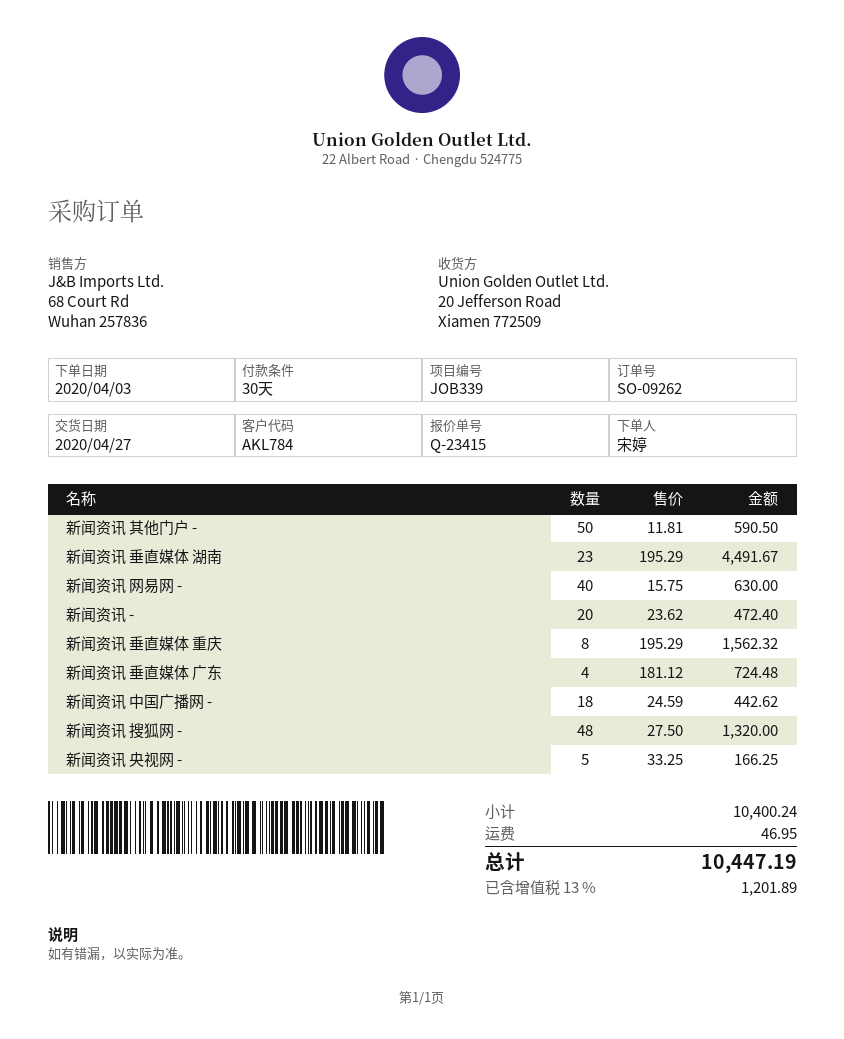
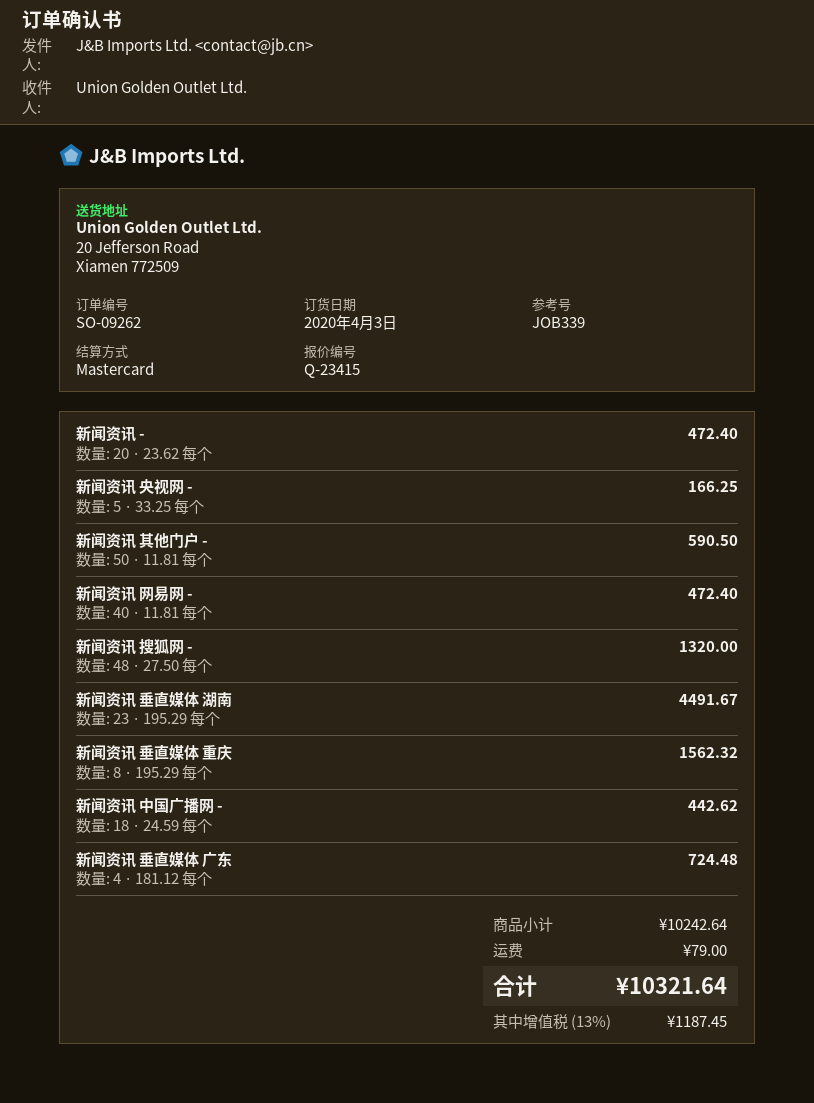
新闻资讯 网易网 -: 40 x 15.75 = 630.00 -> 40 x 11.81 = 472.40
subtotal: 10400.24 -> 10242.64
shipping: 46.95 -> 79.00
tax: 13% = 1201.89 -> 13% = 1187.45
total: 10447.19 -> 10321.64

